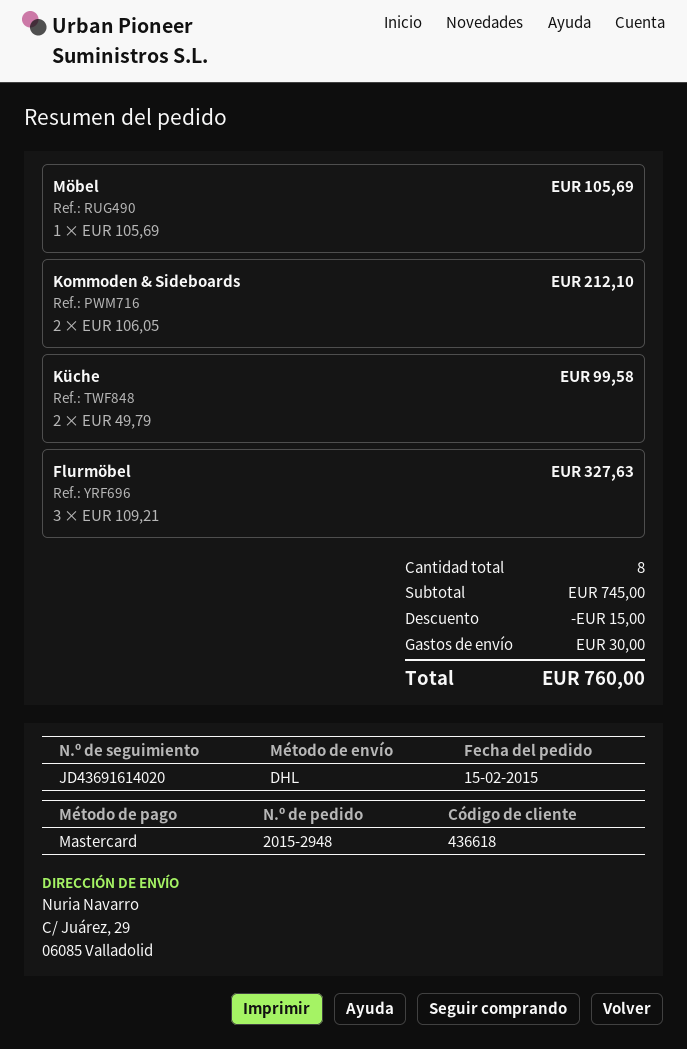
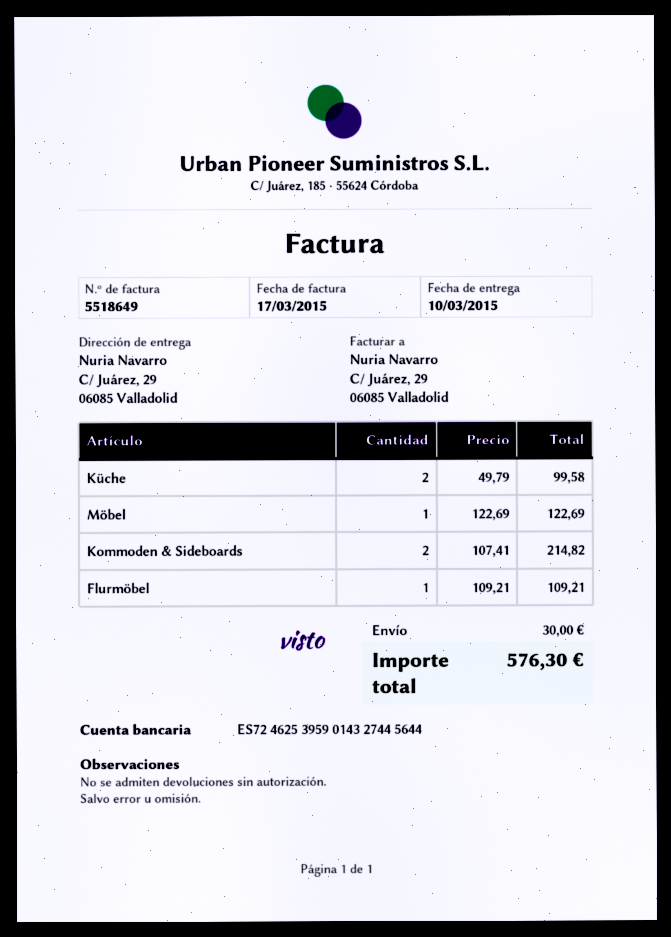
Möbel: 1 x 105.69 = 105.69 -> 1 x 122.69 = 122.69
Kommoden & Sideboards: 2 x 106.05 = 212.10 -> 2 x 107.41 = 214.82
Flurmöbel: 3 x 109.21 = 327.63 -> 1 x 109.21 = 109.21
discount: 15.00 -> none
total: 760.00 -> 576.30

